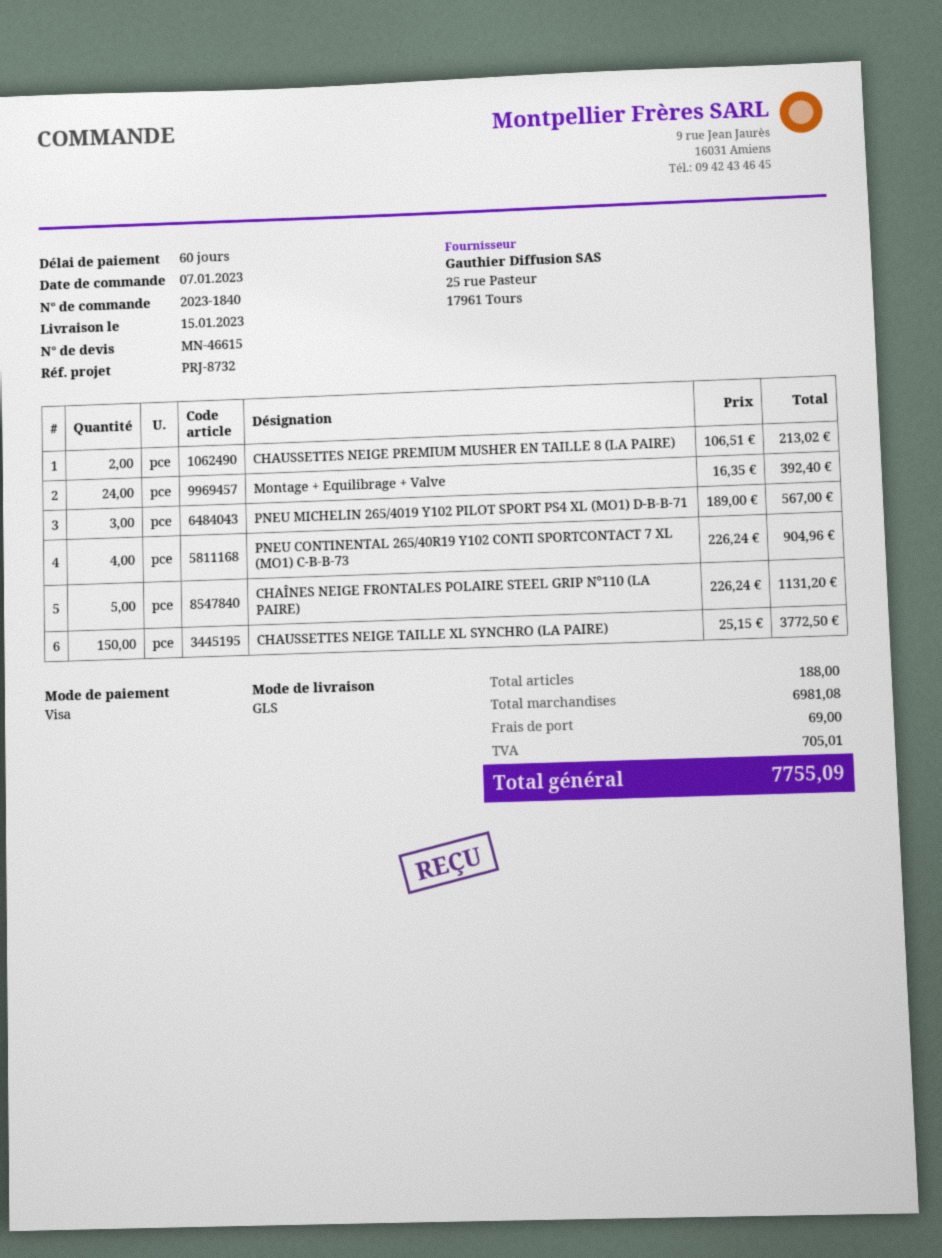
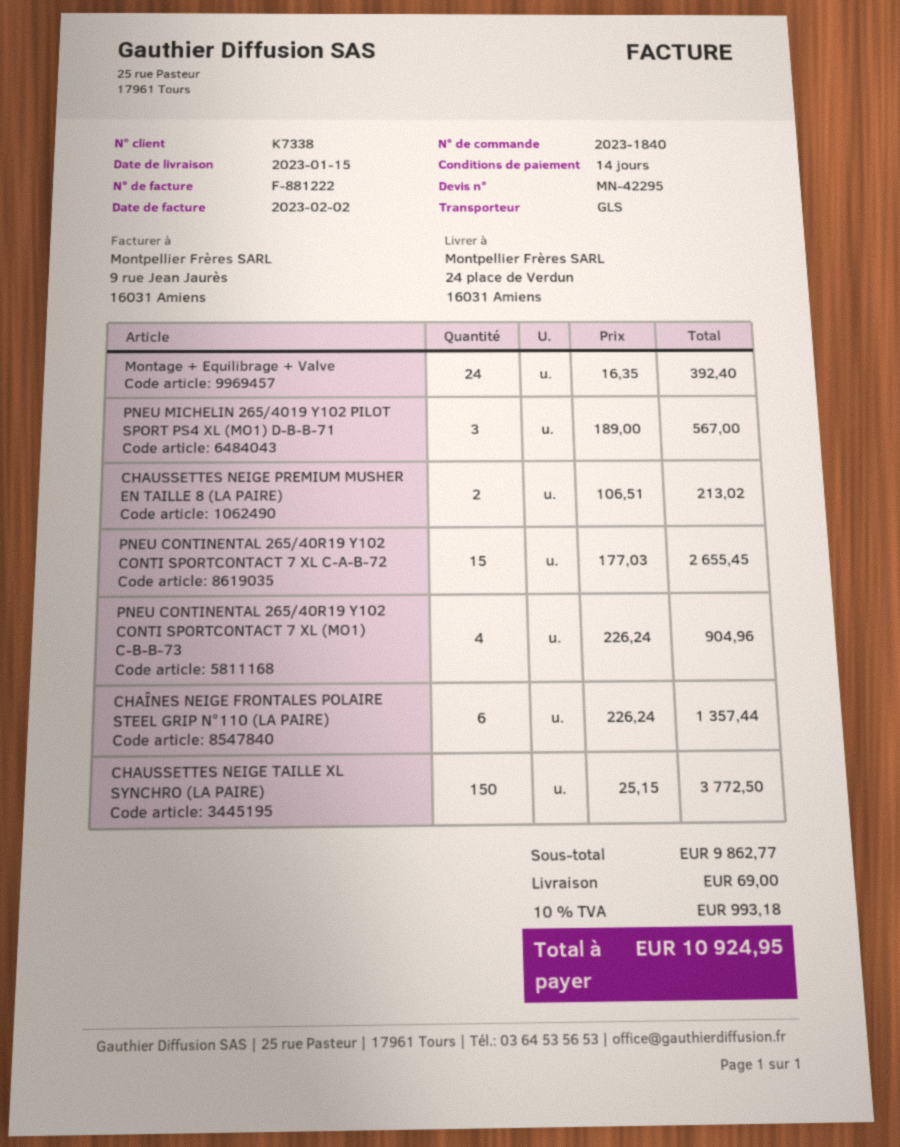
quote number: MN-46615 -> MN-42295
payment terms: 60 days -> 14 days
CHAÎNES NEIGE FRONTALES POLAIRE STEEL GRIP N°110 (LA PAIRE): 5 x 226.24 = 1131.20 -> 6 x 226.24 = 1357.44
PNEU CONTINENTAL 265/40R19 Y102 CONTI SPORTCONTACT 7 XL C-A-B-72: none -> 15 x 177.03 = 2655.45
subtotal: 6981.08 -> 9862.77
tax: 705.01 -> 993.18
total: 7755.09 -> 10924.95

